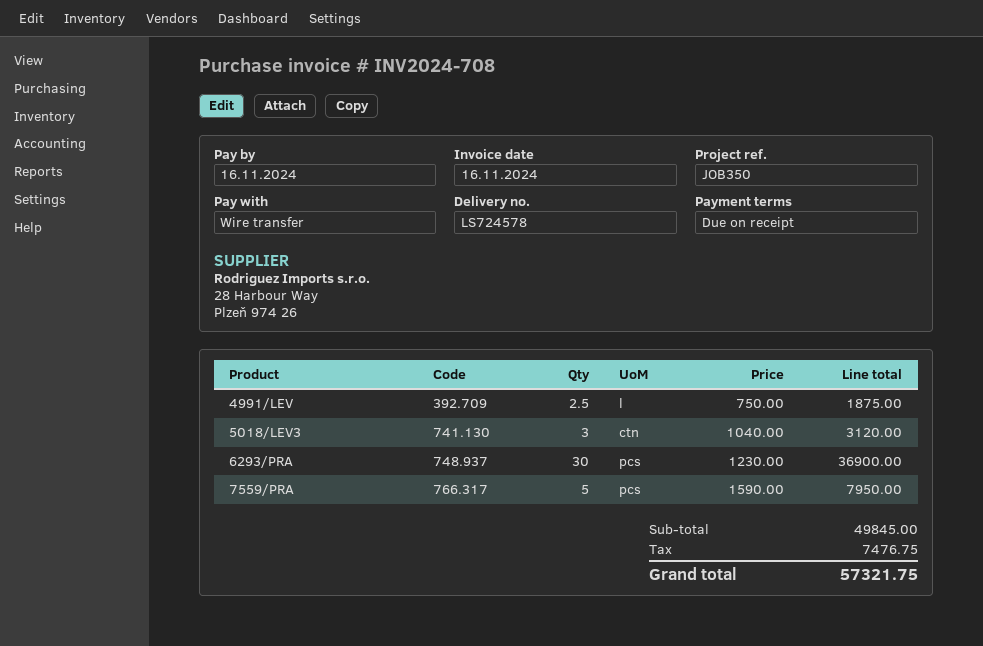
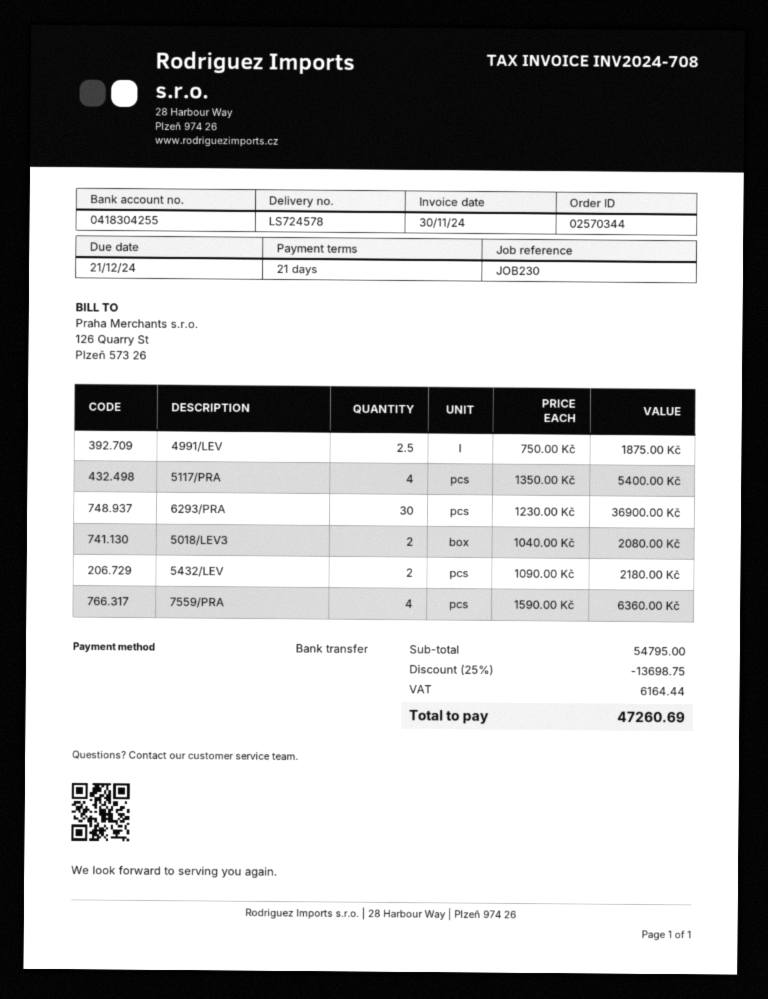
invoice date: 2024-11-16 -> 2024-11-30
payment terms: on receipt -> 21 days
due date: 2024-11-16 -> 2024-12-21
reference: JOB350 -> JOB230
5018/LEV3: 3 x 1040.00 = 3120.00 -> 2 x 1040.00 = 2080.00
7559/PRA: 5 x 1590.00 = 7950.00 -> 4 x 1590.00 = 6360.00
5117/PRA: none -> 4 x 1350.00 = 5400.00
5432/LEV: none -> 2 x 1090.00 = 2180.00
subtotal: 49845.00 -> 54795.00
discount: none -> 25% = 13698.75
tax: 7476.75 -> 6164.44
total: 57321.75 -> 47260.69

